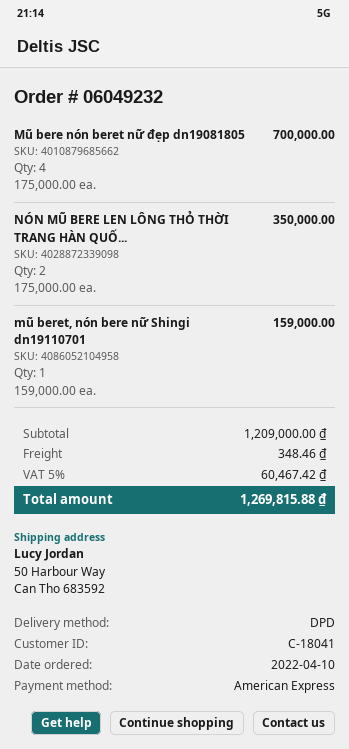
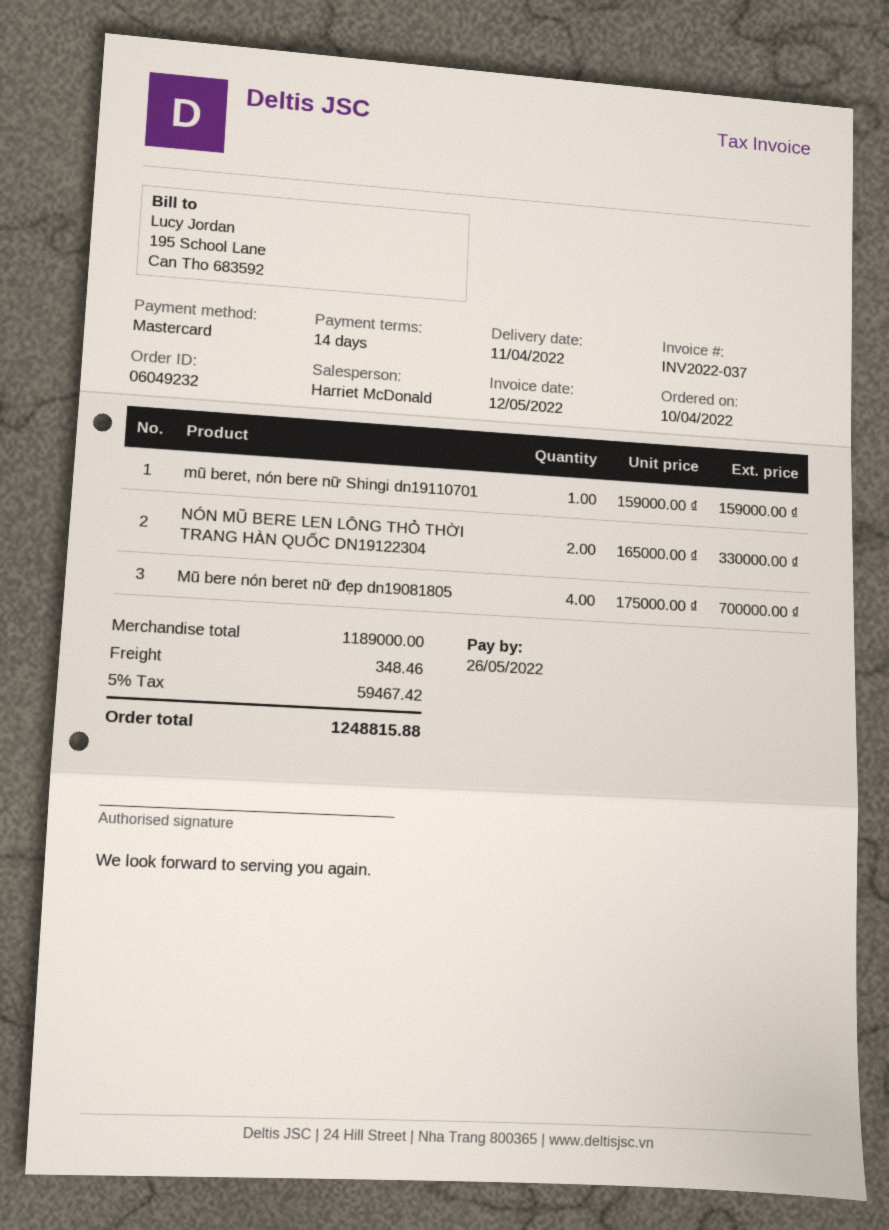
payment method: American Express -> Mastercard
NÓN MŨ BERE LEN LÔNG THỎ THỜI TRANG HÀN QUỐ...: 2 x 175000.00 = 350000.00 -> 2 x 165000.00 = 330000.00
subtotal: 1209000.00 -> 1189000.00
tax: 5% = 60467.42 -> 5% = 59467.42
total: 1269815.88 -> 1248815.88

